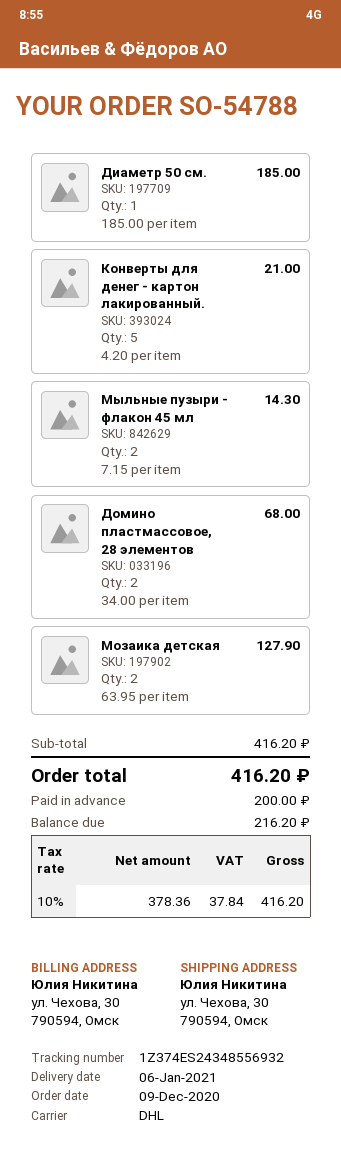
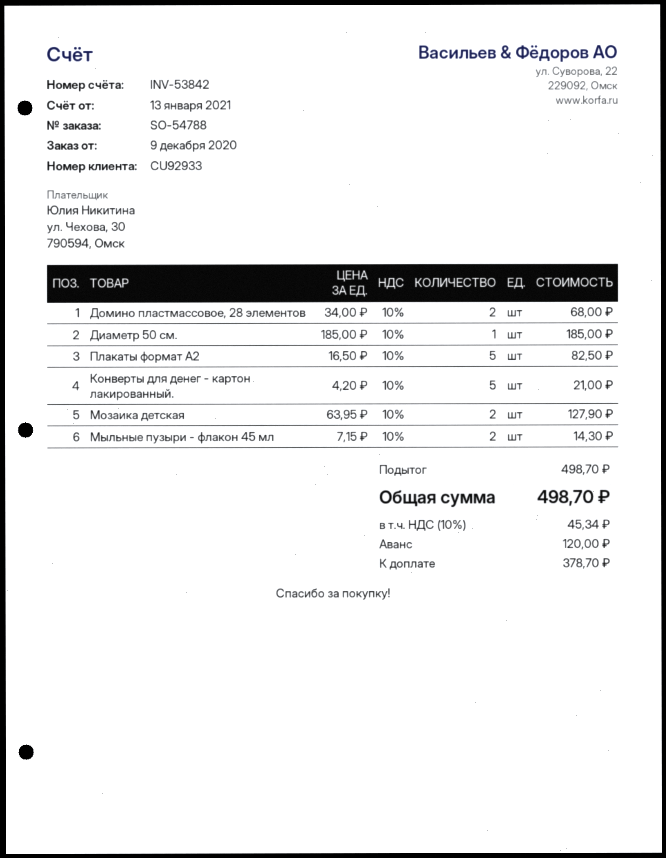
Плакаты формат А2: none -> 5 x 16.50 = 82.50
subtotal: 416.20 -> 498.70
tax: 10% = 37.84 -> 10% = 45.34
total: 416.20 -> 498.70
deposit: 200.00 -> 120.00
balance: 216.20 -> 378.70

